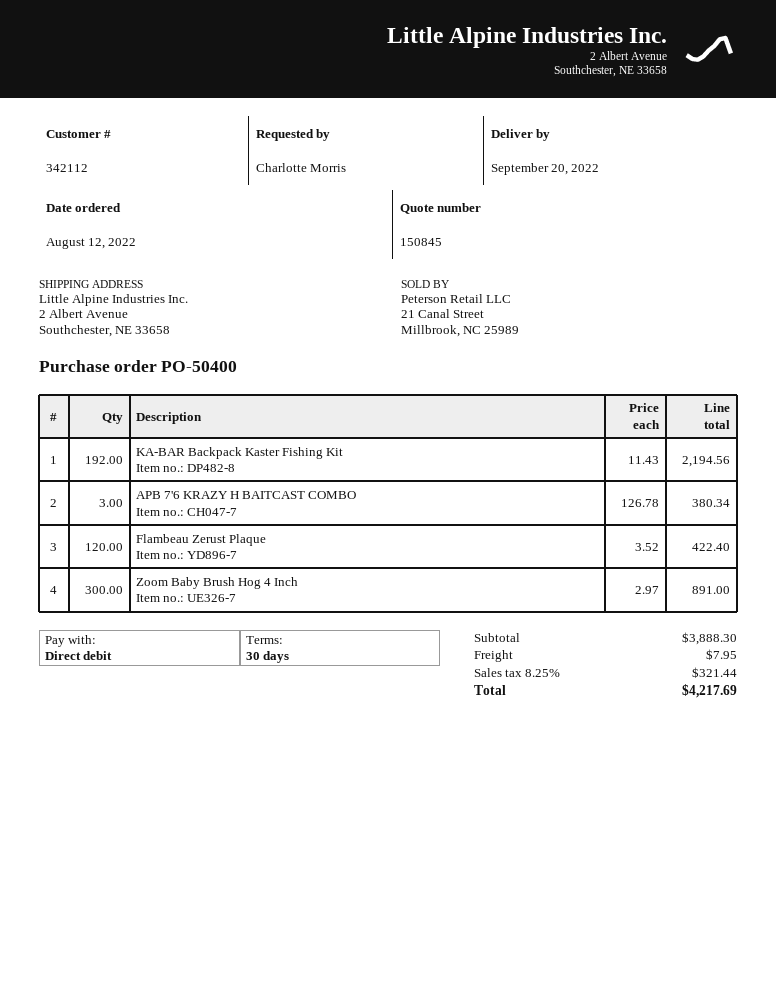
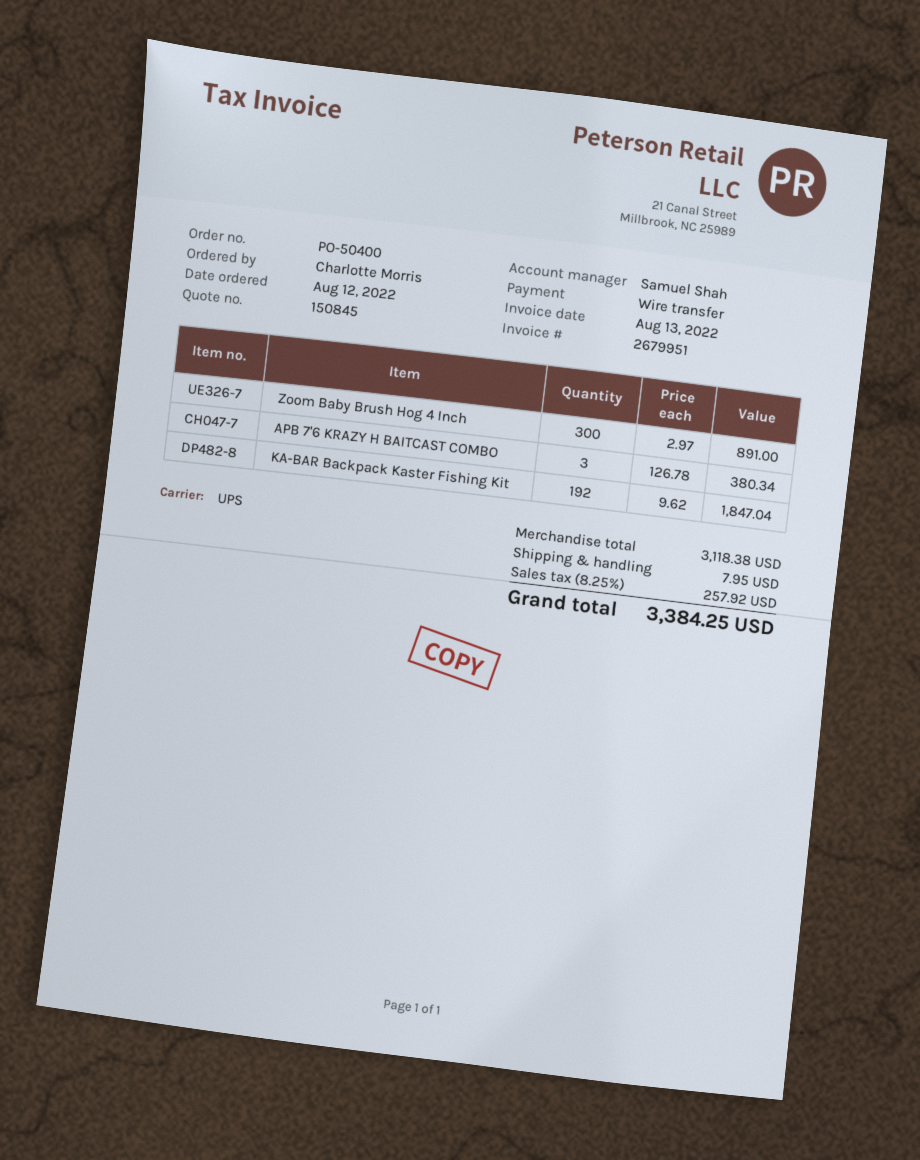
payment method: direct debit -> bank transfer
KA-BAR Backpack Kaster Fishing Kit: 192 x 11.43 = 2194.56 -> 192 x 9.62 = 1847.04
Flambeau Zerust Plaque: 120 x 3.52 = 422.40 -> none
subtotal: 3888.30 -> 3118.38
tax: 8.25% = 321.44 -> 8.25% = 257.92
total: 4217.69 -> 3384.25

